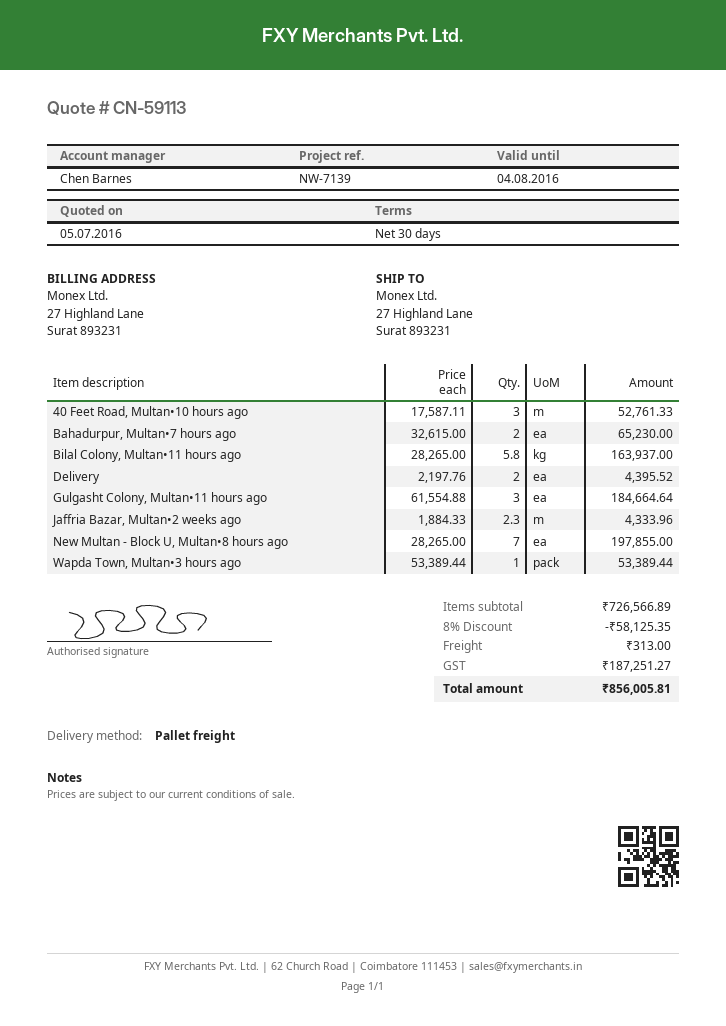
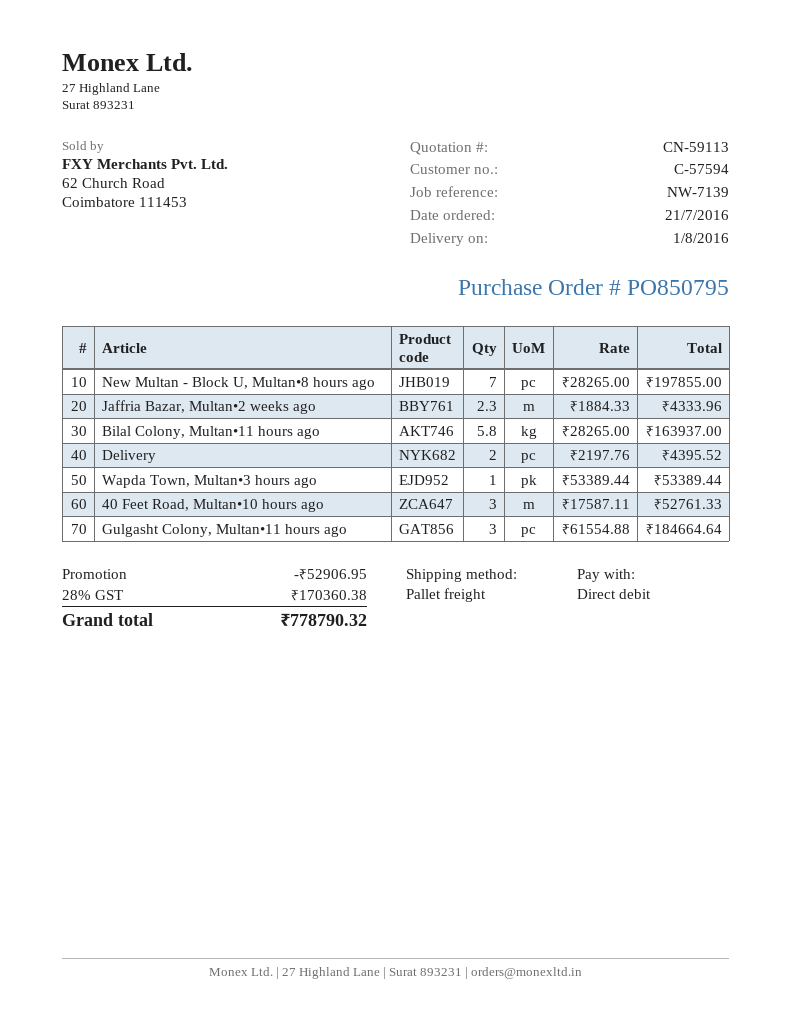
Bahadurpur, Multan•7 hours ago: 2 x 32615.00 = 65230.00 -> none
discount: 58125.35 -> 52906.95
shipping: 313.00 -> none
tax: 187251.27 -> 170360.38
total: 856005.81 -> 778790.32

